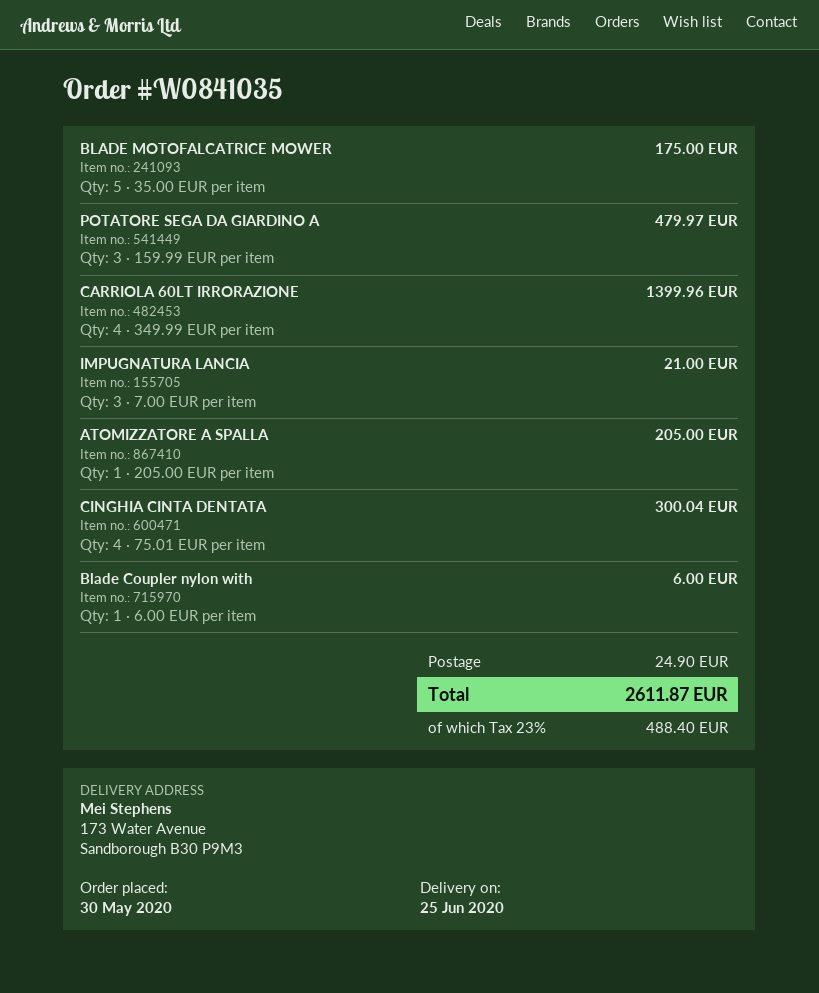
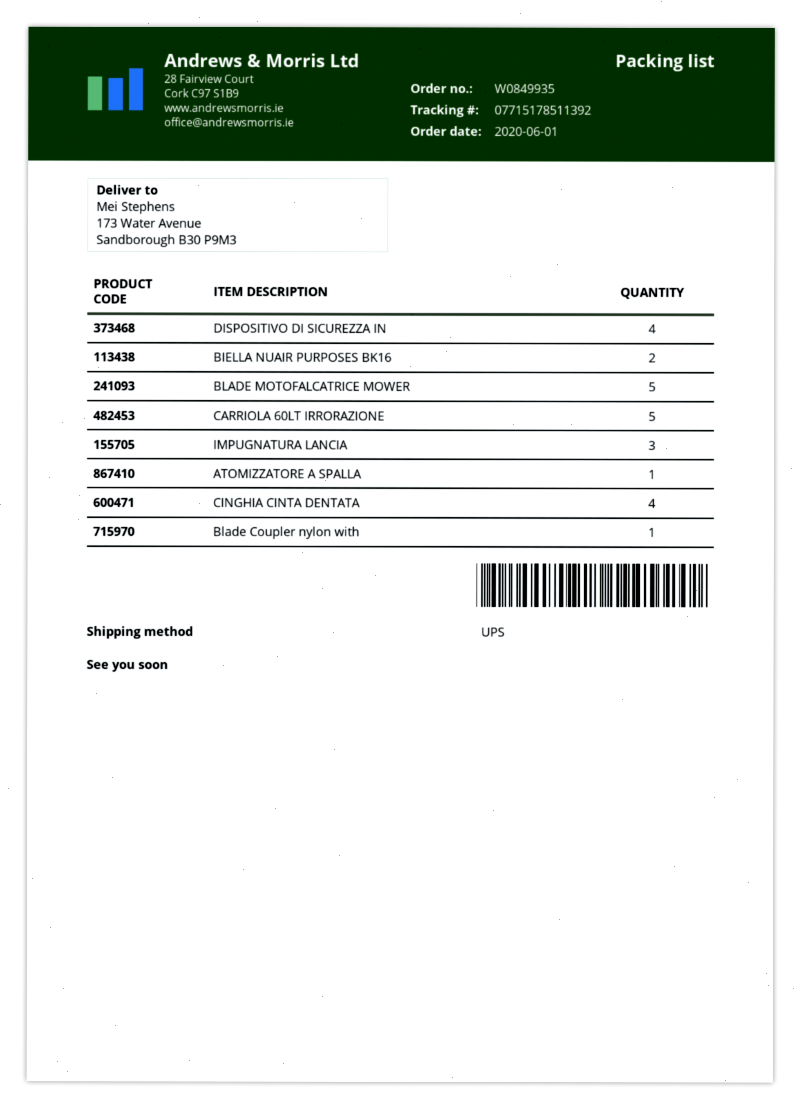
order number: W0841035 -> W0849935
order date: 2020-05-30 -> 2020-06-01
POTATORE SEGA DA GIARDINO A: 3 -> none
CARRIOLA 60LT IRRORAZIONE: 4 -> 5
DISPOSITIVO DI SICUREZZA IN: none -> 4
BIELLA NUAIR PURPOSES BK16: none -> 2

